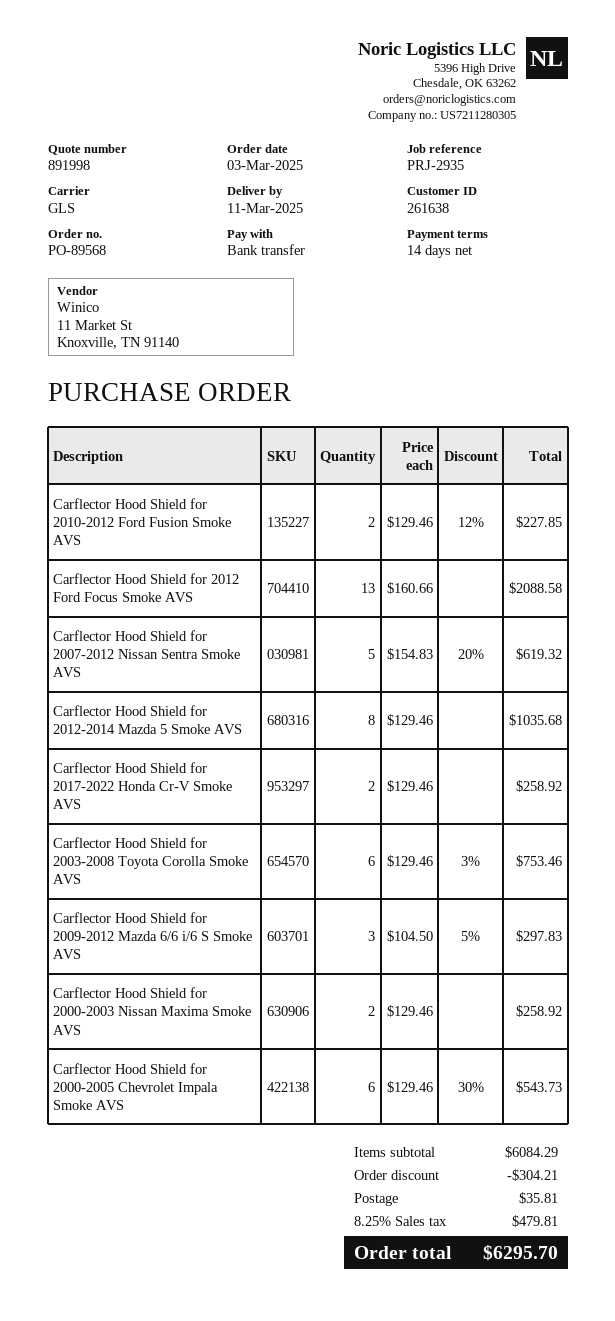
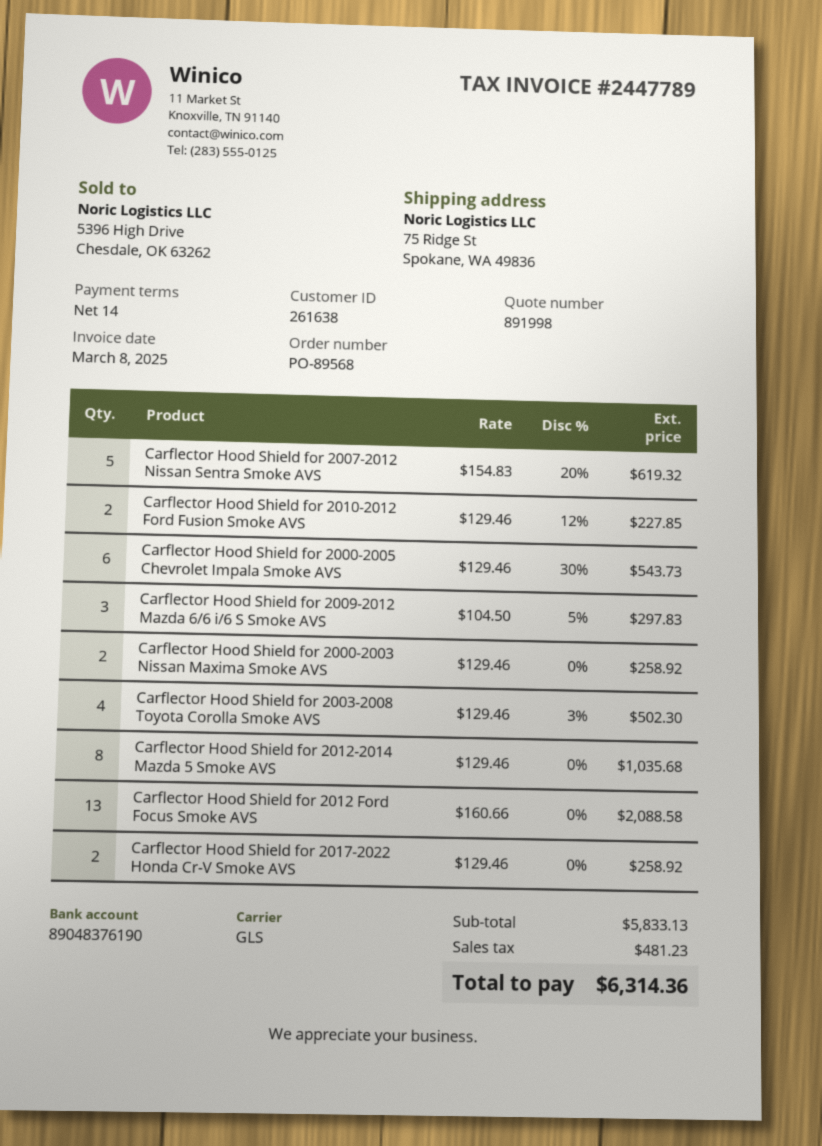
Carflector Hood Shield for 2003-2008 Toyota Corolla Smoke AVS: 6 x 129.46 - 3% = 753.46 -> 4 x 129.46 - 3% = 502.30
subtotal: 6084.29 -> 5833.13
discount: 304.21 -> none
shipping: 35.81 -> none
tax: 479.81 -> 481.23
total: 6295.70 -> 6314.36

